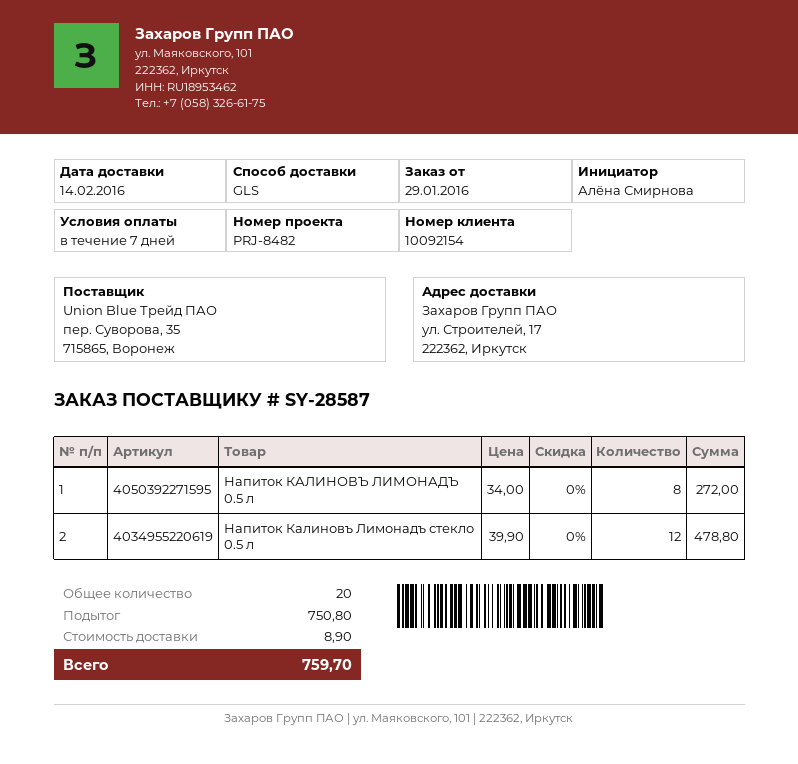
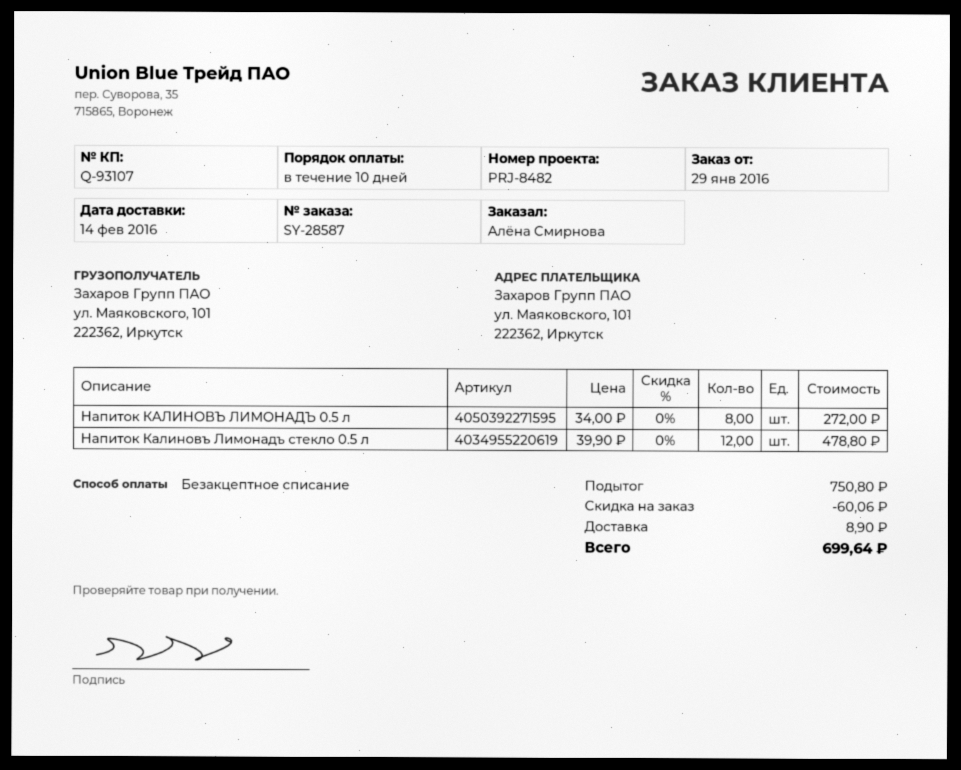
payment terms: 7 days -> 10 days
ship to: ул. Строителей, 17, 222362, Иркутск -> ул. Маяковского, 101, 222362, Иркутск
discount: none -> 60.06
total: 759.70 -> 699.64

